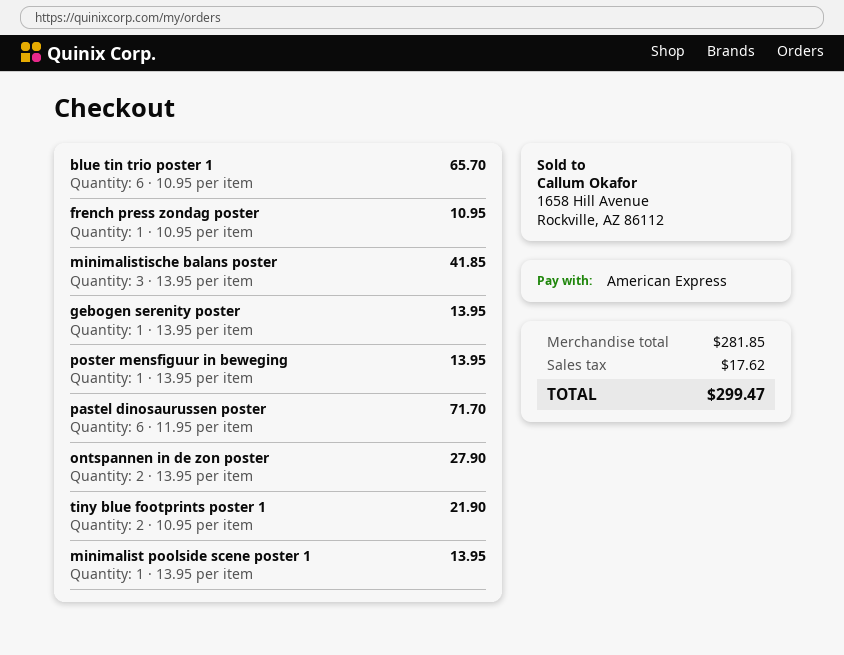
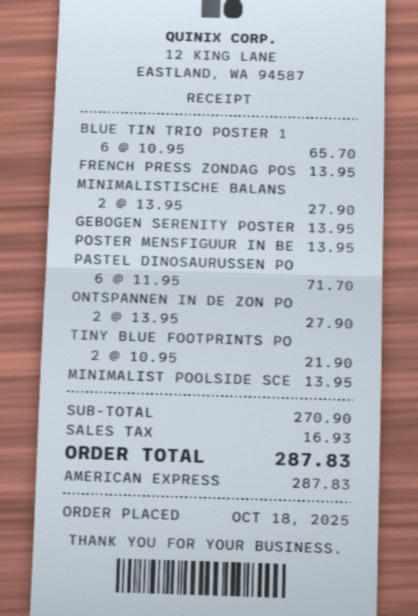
french press zondag poster: 1 x 10.95 = 10.95 -> 1 x 13.95 = 13.95
minimalistische balans poster: 3 x 13.95 = 41.85 -> 2 x 13.95 = 27.90
subtotal: 281.85 -> 270.90
tax: 17.62 -> 16.93
total: 299.47 -> 287.83

